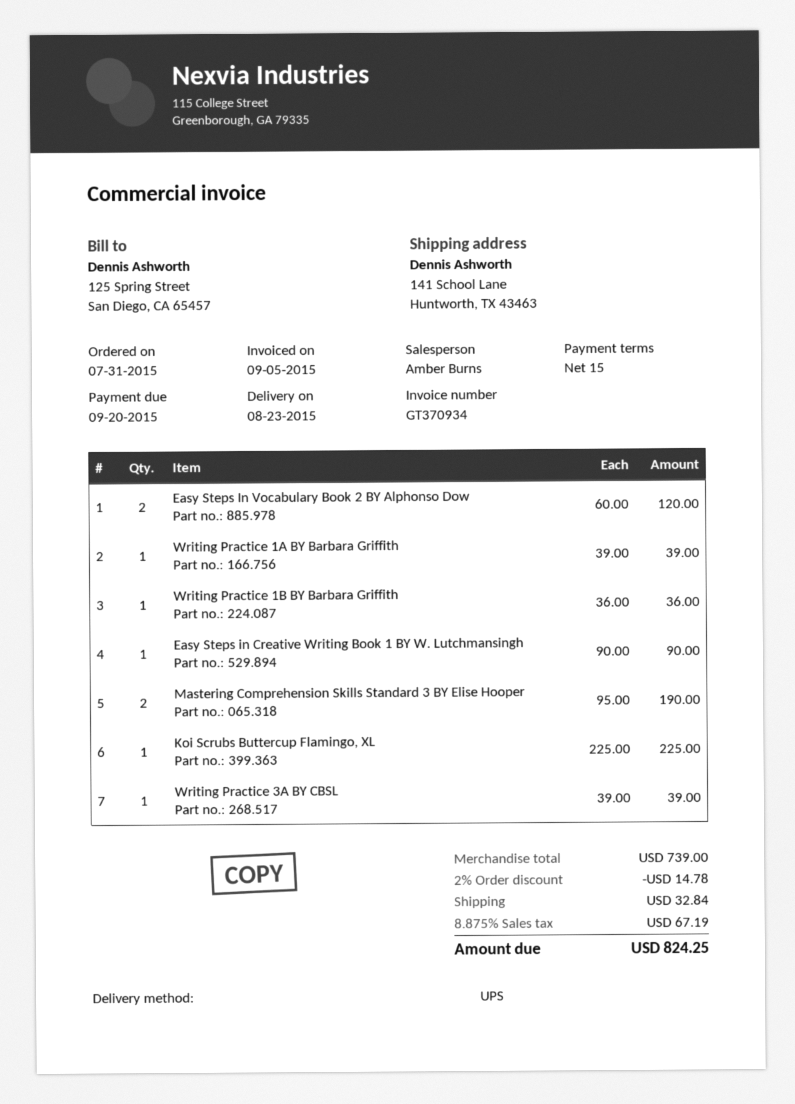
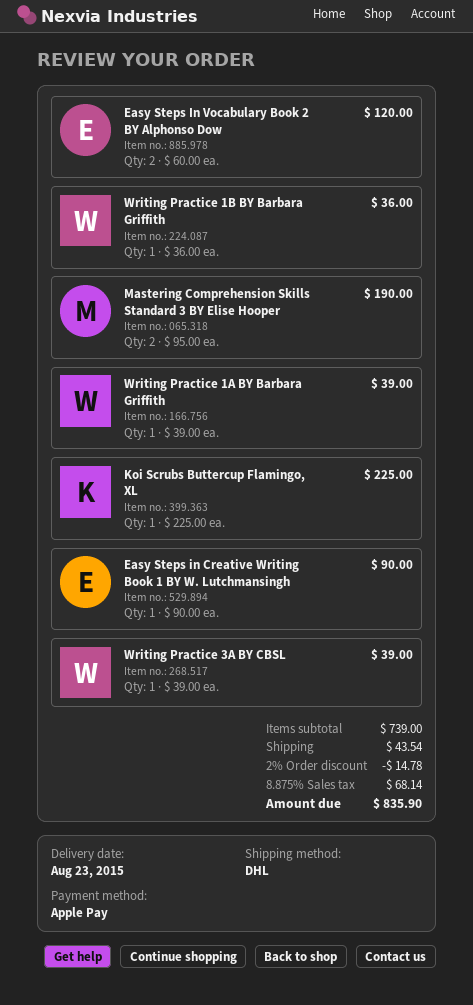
shipping method: UPS -> DHL
shipping: 32.84 -> 43.54
tax: 8.875% = 67.19 -> 8.875% = 68.14
total: 824.25 -> 835.90

